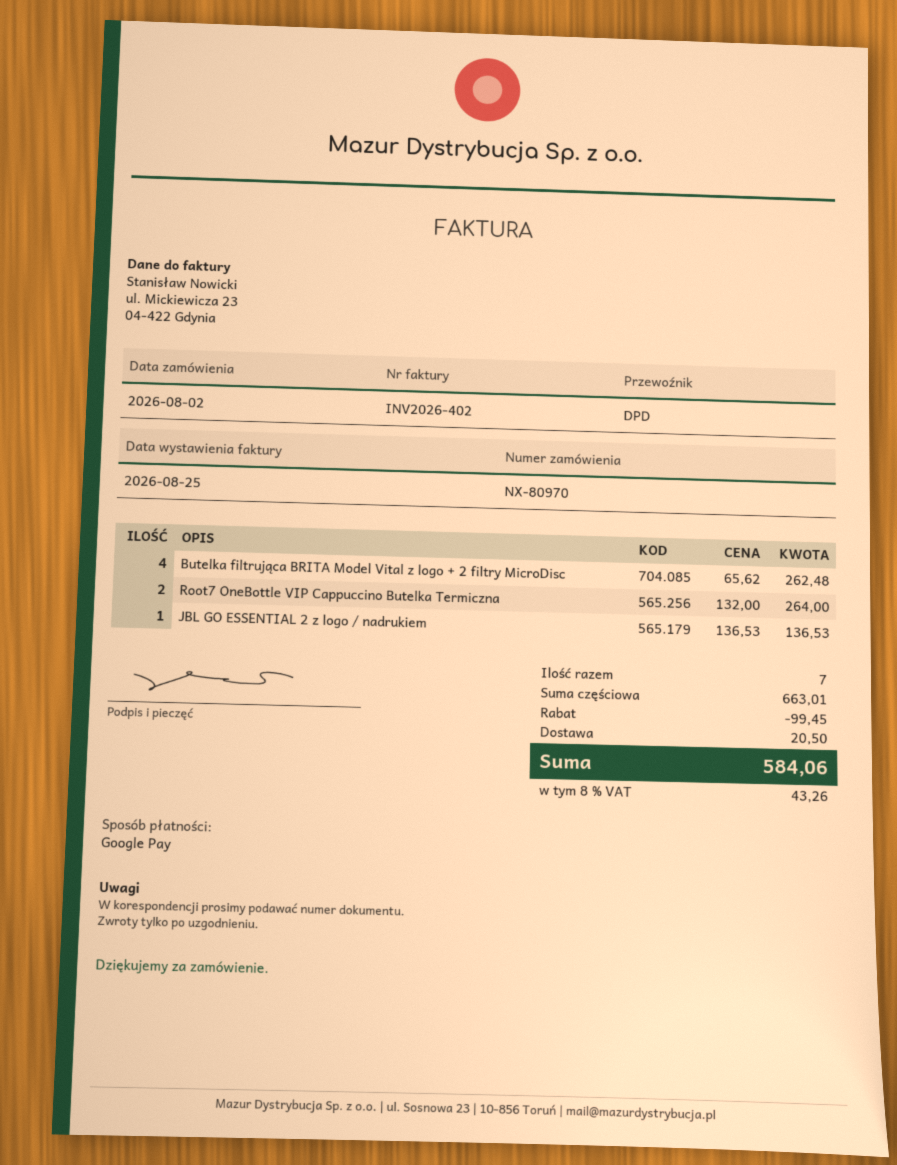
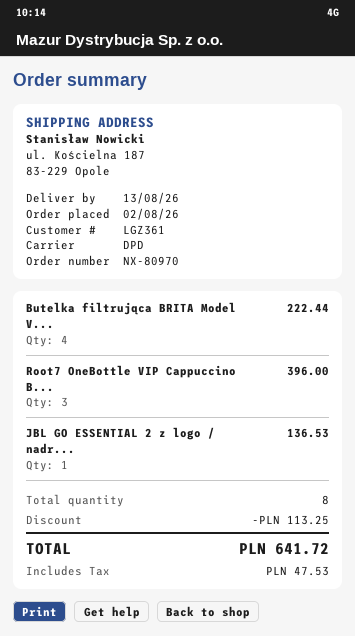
Butelka filtrująca BRITA Model Vital z logo + 2 filtry MicroDisc: 4 for 262.48 -> 4 for 222.44
Root7 OneBottle VIP Cappuccino Butelka Termiczna: 2 for 264.00 -> 3 for 396.00
total quantity: 7 -> 8
discount: 99.45 -> 113.25
shipping: 20.50 -> none
tax: 43.26 -> 47.53
total: 584.06 -> 641.72

